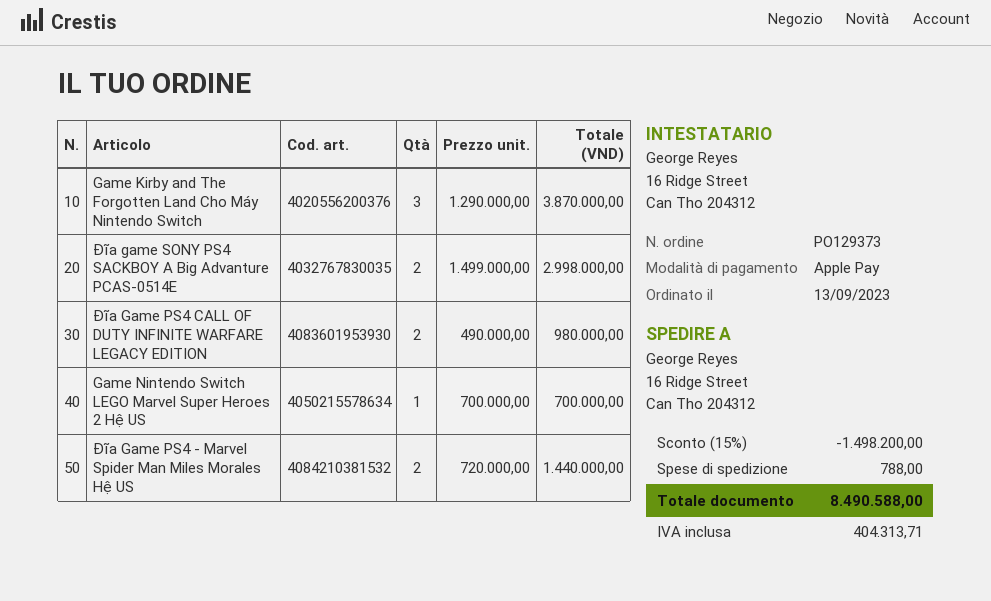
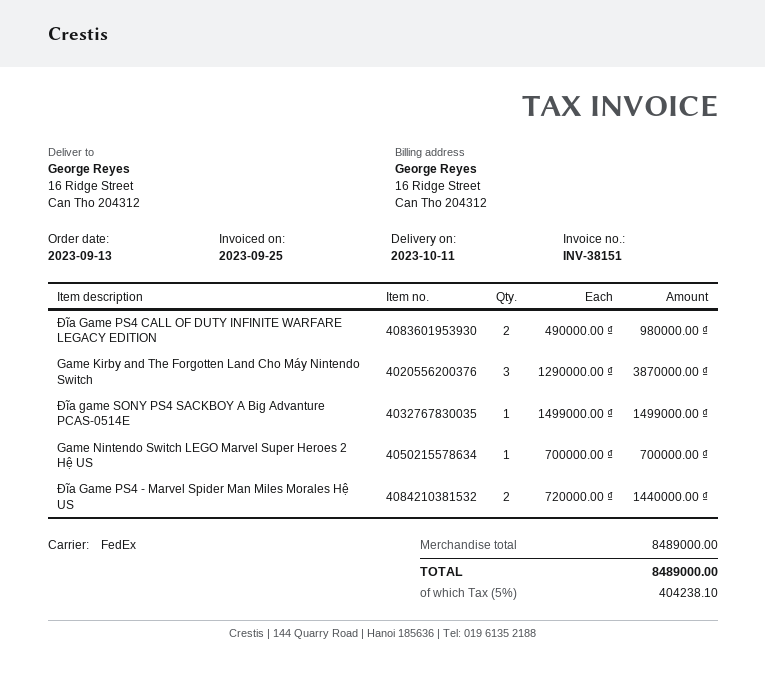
Đĩa game SONY PS4 SACKBOY A Big Advanture PCAS-0514E: 2 x 1499000.00 = 2998000.00 -> 1 x 1499000.00 = 1499000.00
discount: 15% = 1498200.00 -> none
shipping: 788.00 -> none
tax: 404313.71 -> 404238.10
total: 8490588.00 -> 8489000.00

